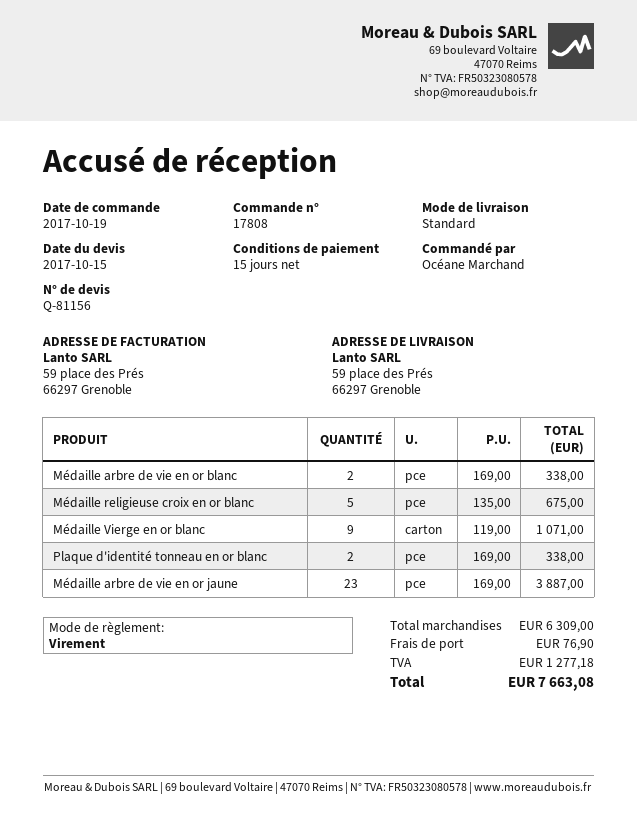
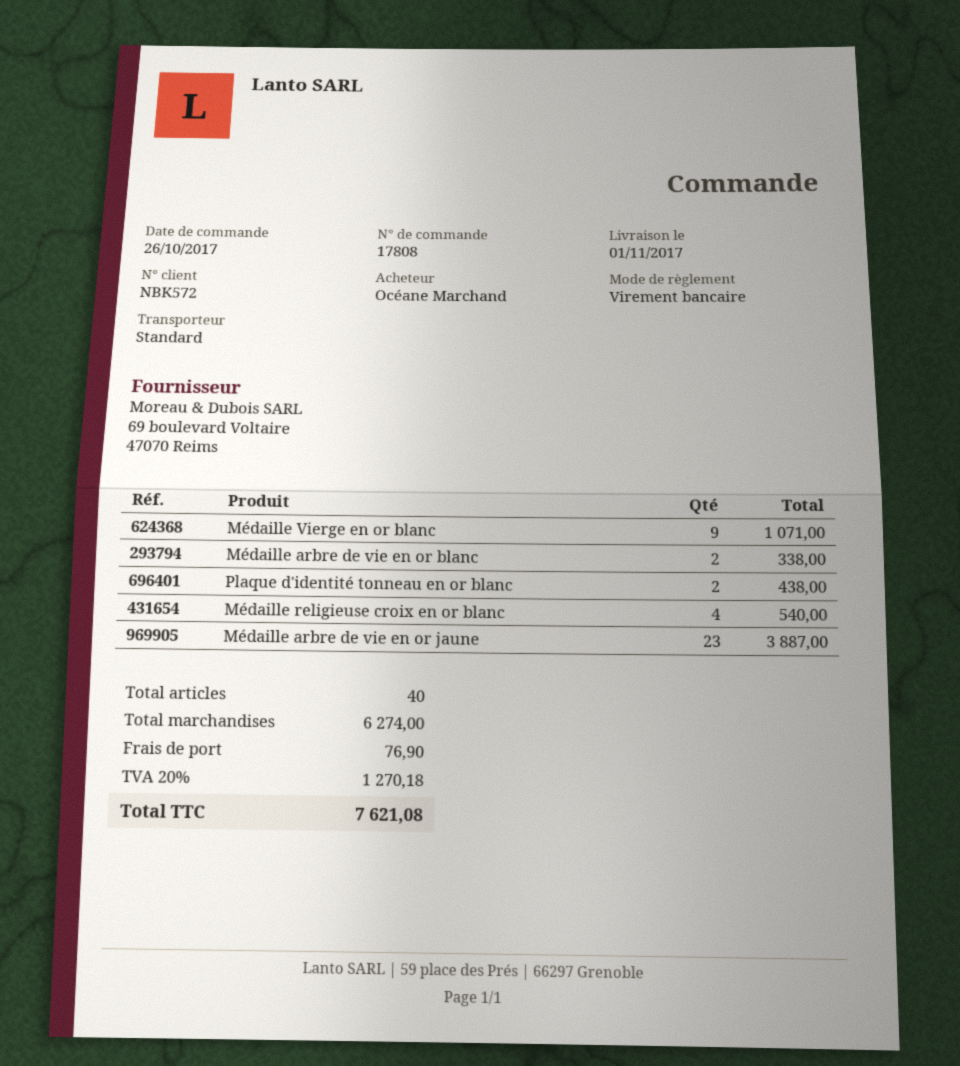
order date: 2017-10-19 -> 2017-10-26
Médaille religieuse croix en or blanc: 5 for 675.00 -> 4 for 540.00
Plaque d'identité tonneau en or blanc: 2 for 338.00 -> 2 for 438.00
subtotal: 6309.00 -> 6274.00
tax: 1277.18 -> 1270.18
total: 7663.08 -> 7621.08

